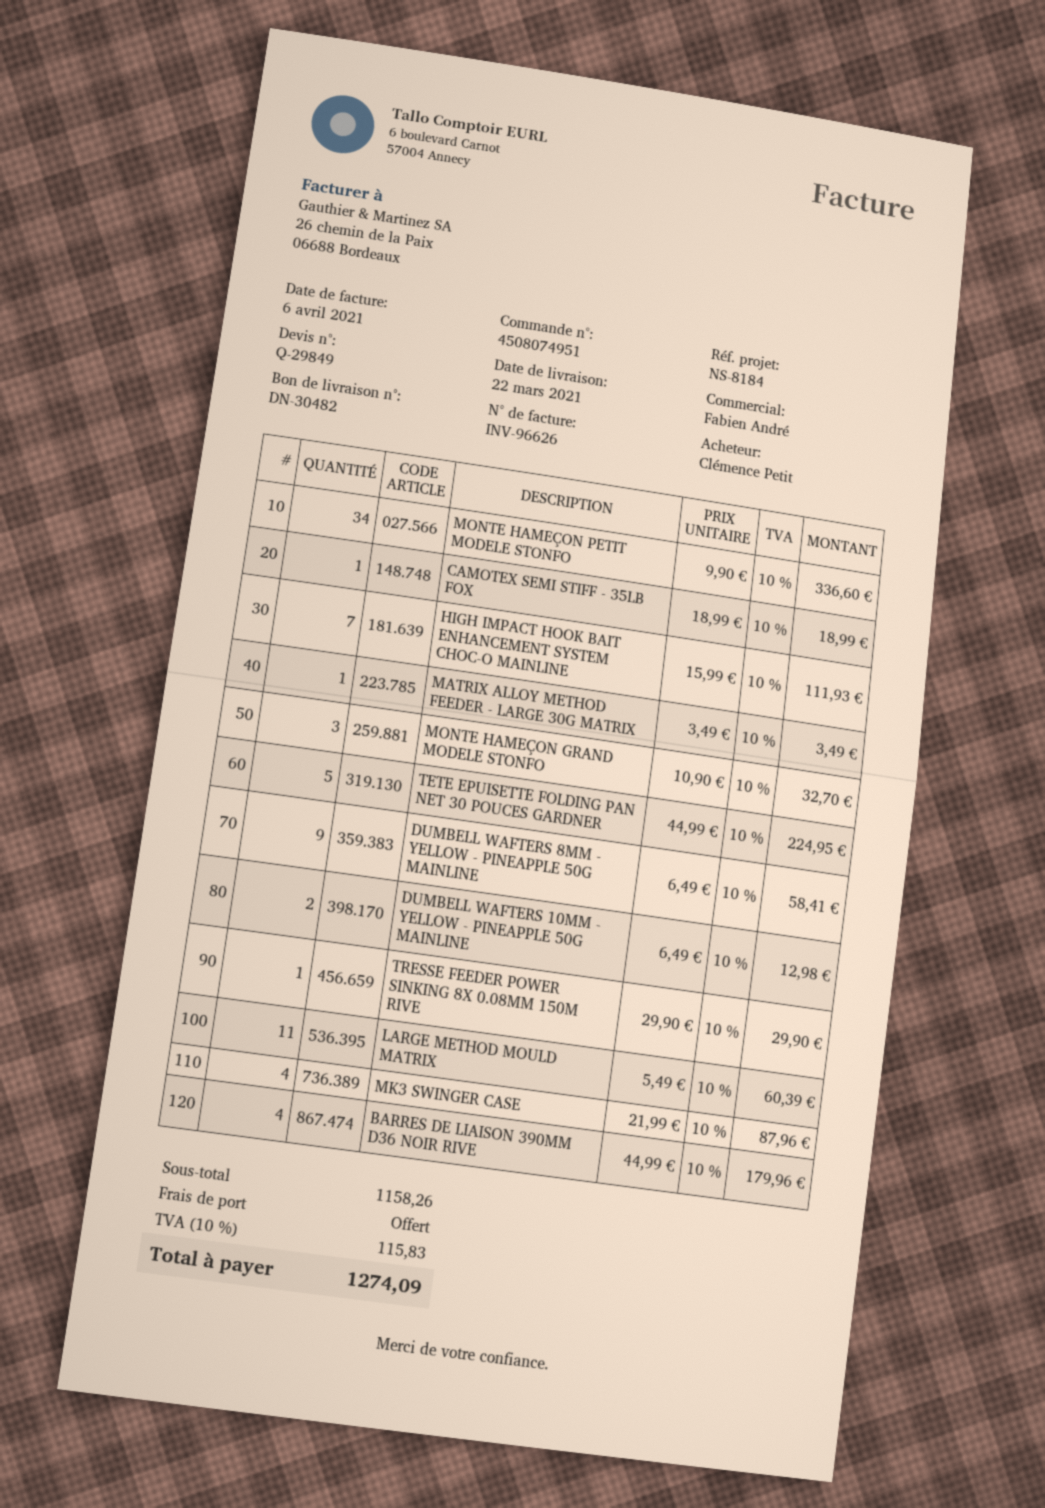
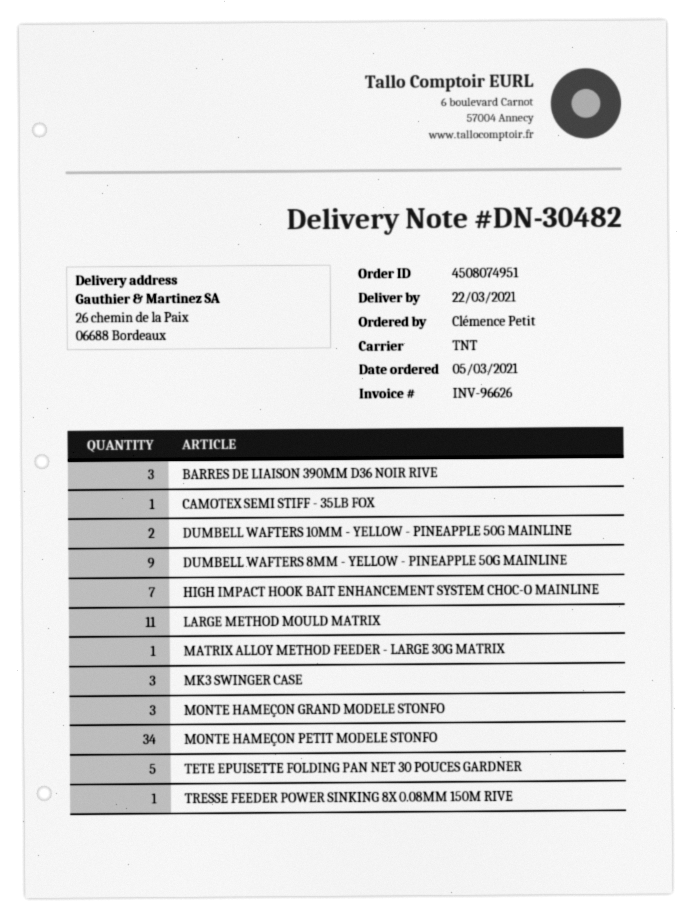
MK3 SWINGER CASE: 4 -> 3
BARRES DE LIAISON 390MM D36 NOIR RIVE: 4 -> 3

